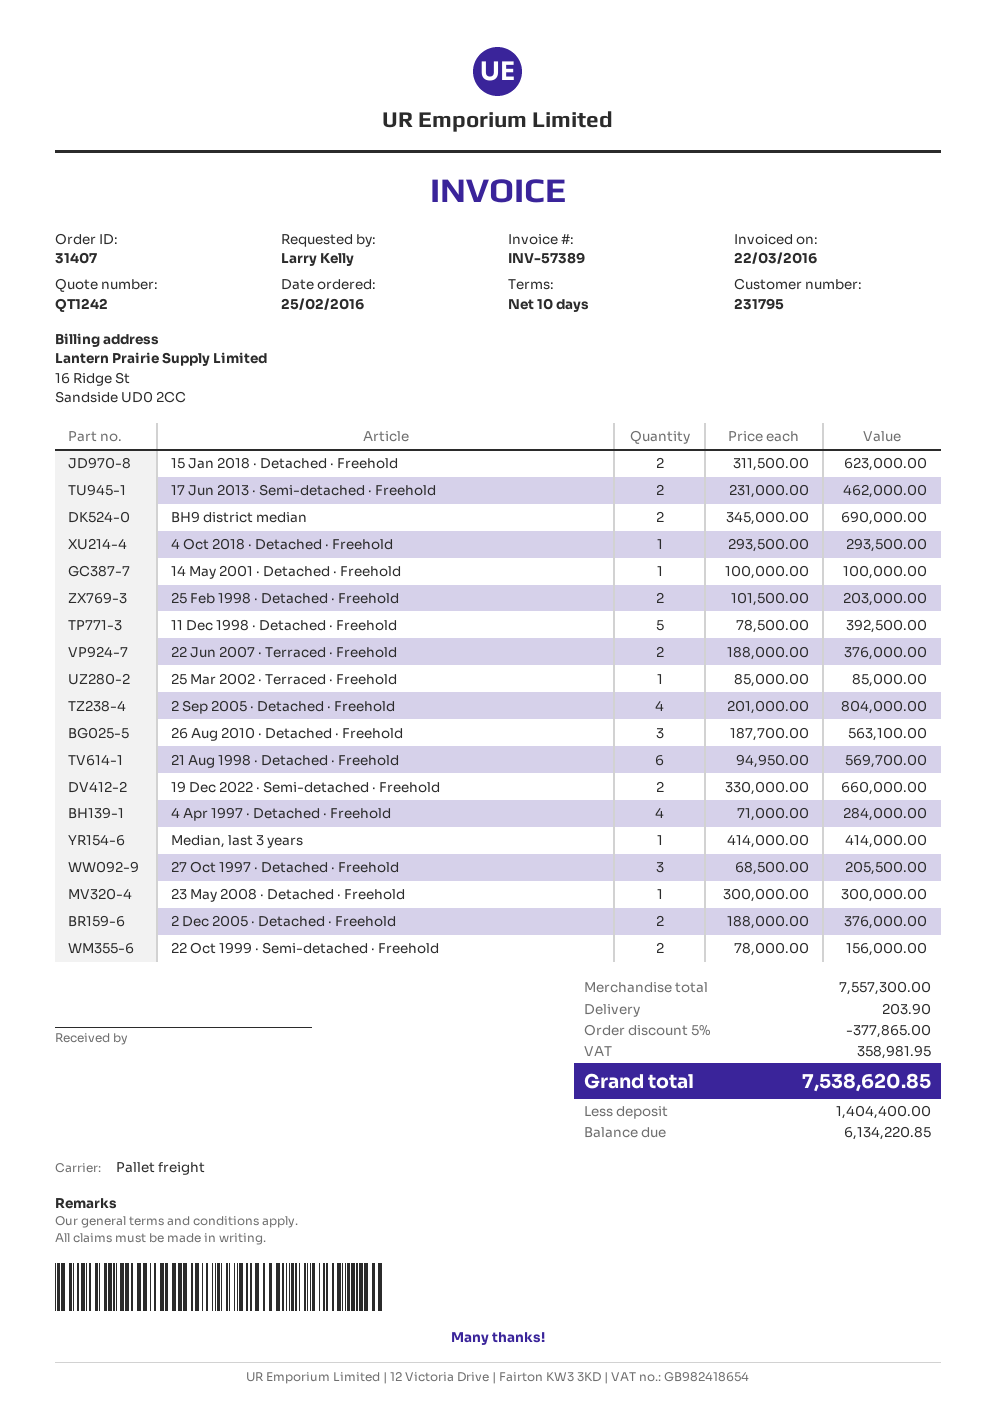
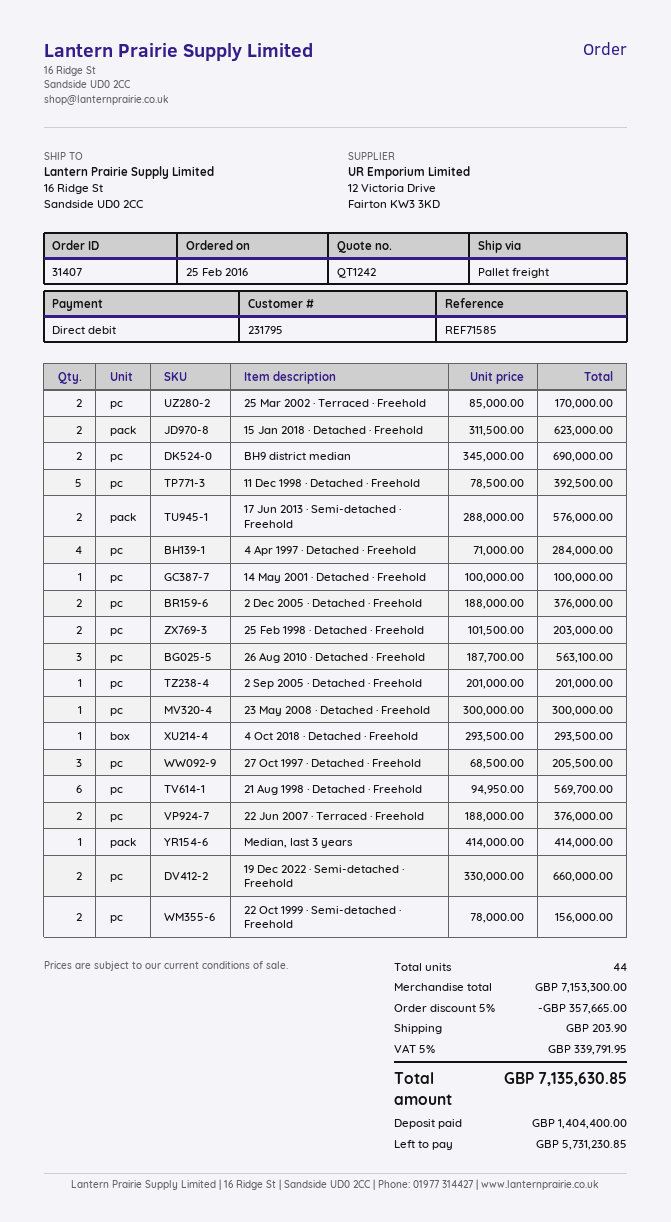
17 Jun 2013 · Semi-detached · Freehold: 2 x 231000.00 = 462000.00 -> 2 x 288000.00 = 576000.00
25 Mar 2002 · Terraced · Freehold: 1 x 85000.00 = 85000.00 -> 2 x 85000.00 = 170000.00
2 Sep 2005 · Detached · Freehold: 4 x 201000.00 = 804000.00 -> 1 x 201000.00 = 201000.00
subtotal: 7557300.00 -> 7153300.00
discount: 5% = 377865.00 -> 5% = 357665.00
tax: 358981.95 -> 339791.95
total: 7538620.85 -> 7135630.85
balance: 6134220.85 -> 5731230.85

